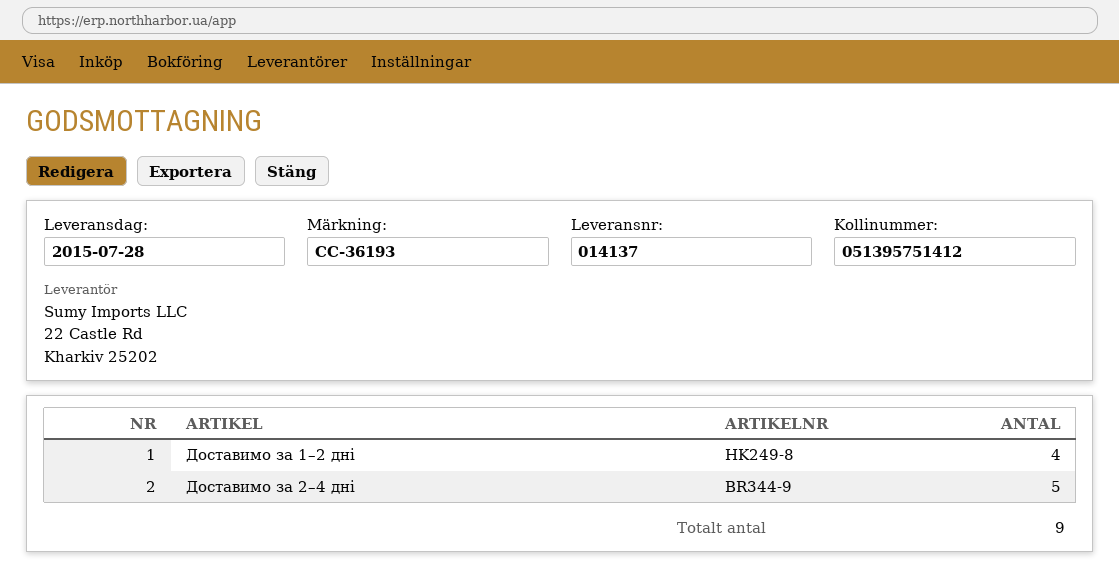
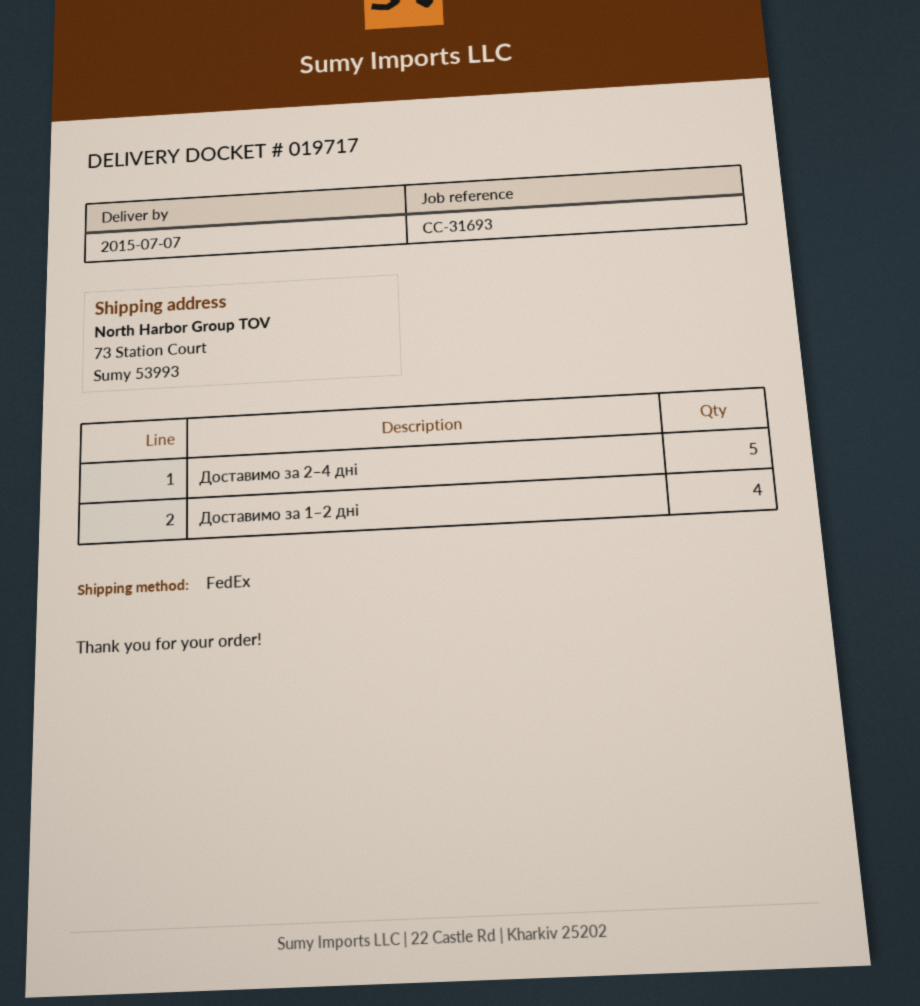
delivery note number: 014137 -> 019717
delivery date: 2015-07-28 -> 2015-07-07
reference: CC-36193 -> CC-31693

